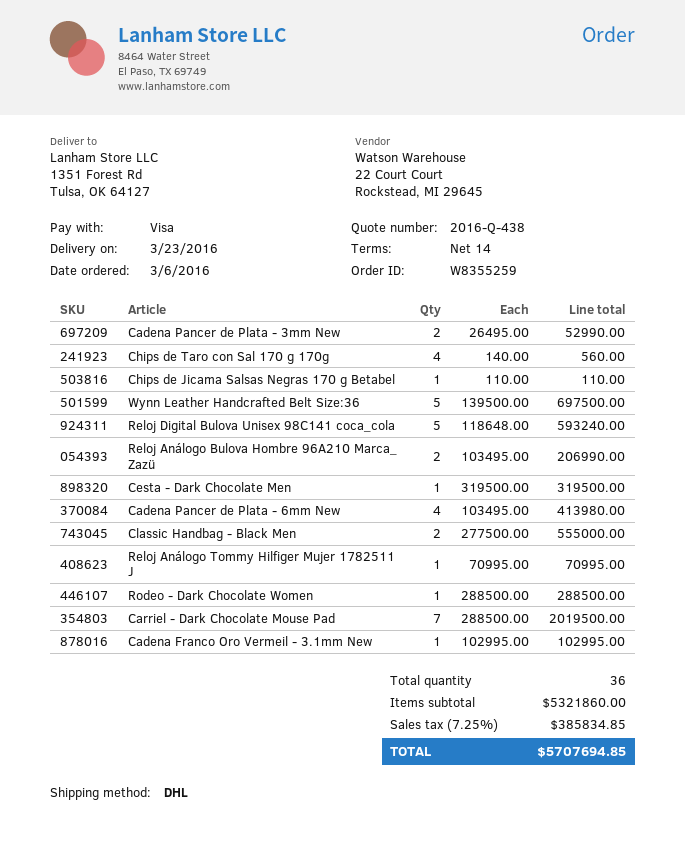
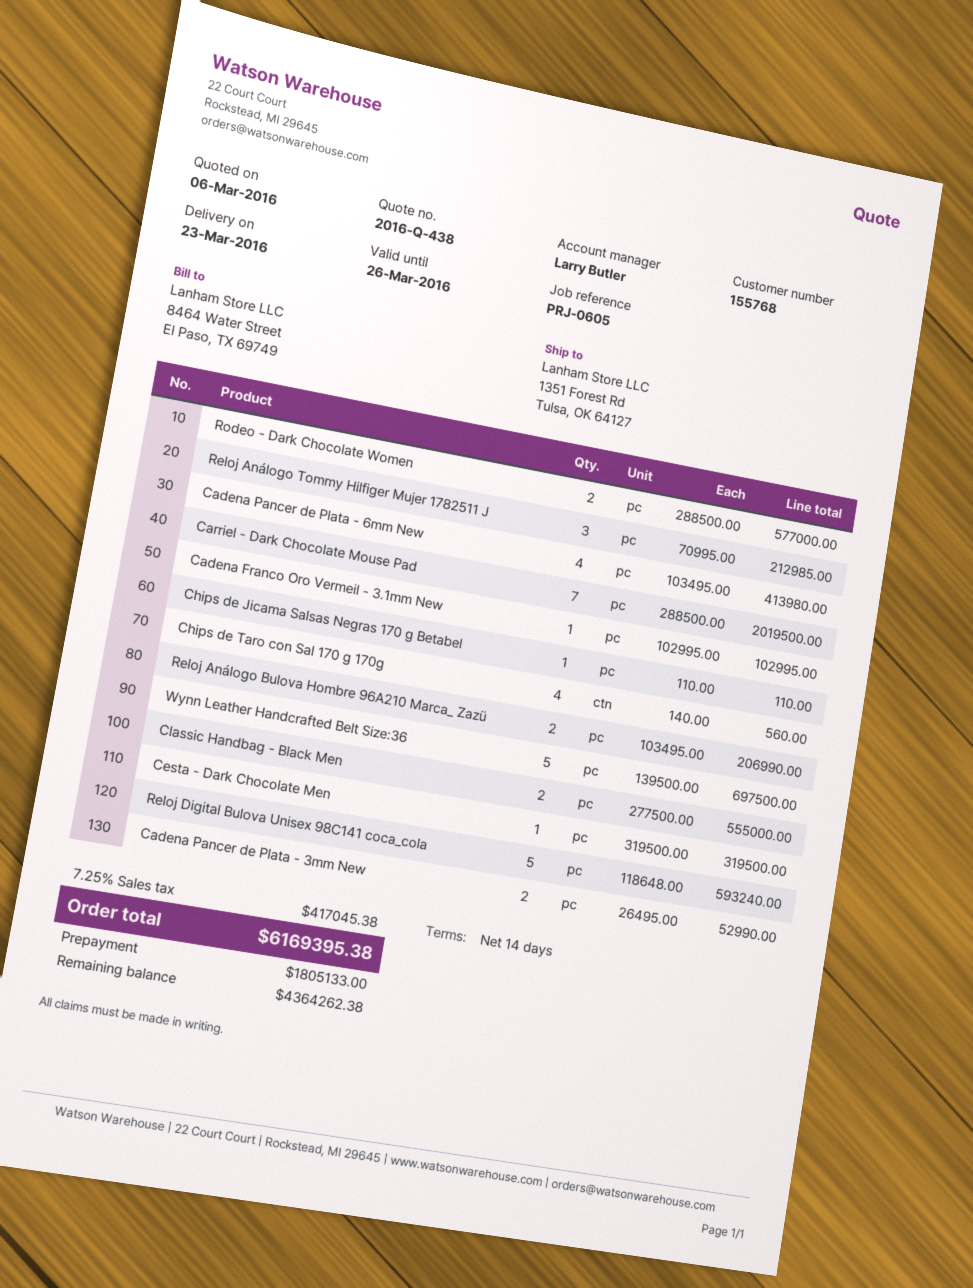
Reloj Análogo Tommy Hilfiger Mujer 1782511 J: 1 x 70995.00 = 70995.00 -> 3 x 70995.00 = 212985.00
Rodeo - Dark Chocolate Women: 1 x 288500.00 = 288500.00 -> 2 x 288500.00 = 577000.00
tax: 7.25% = 385834.85 -> 7.25% = 417045.38
total: 5707694.85 -> 6169395.38

